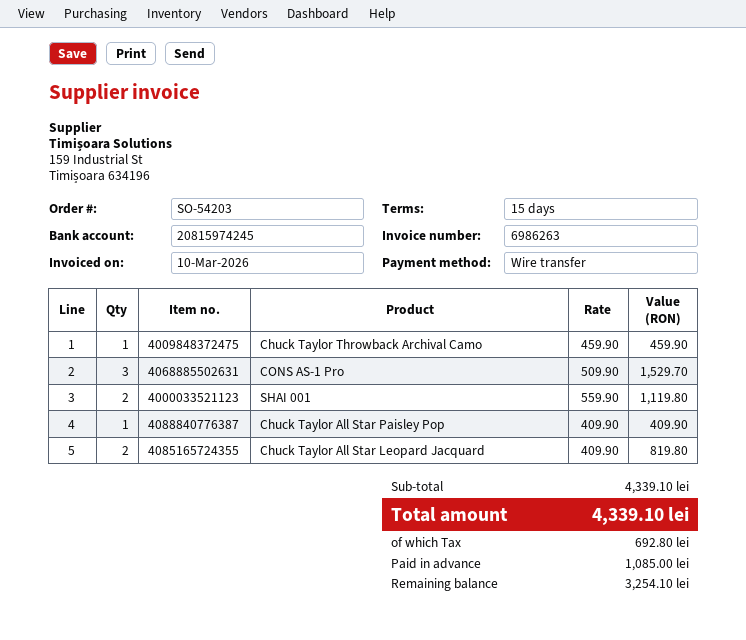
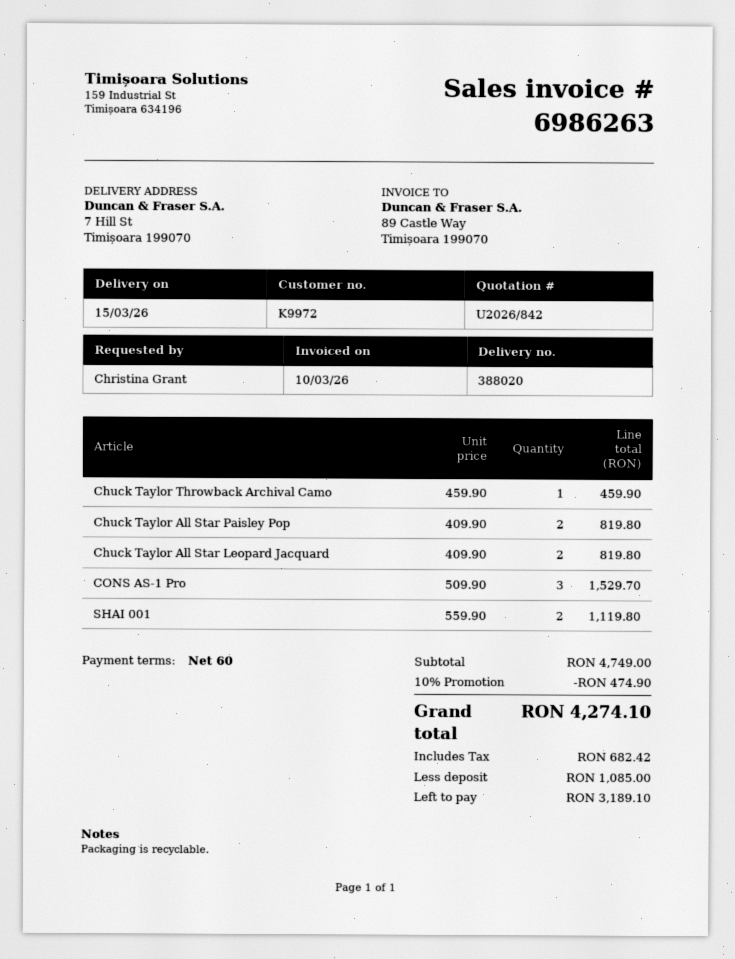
payment terms: 15 days -> 60 days
Chuck Taylor All Star Paisley Pop: 1 x 409.90 = 409.90 -> 2 x 409.90 = 819.80
subtotal: 4339.10 -> 4749.00
discount: none -> 10% = 474.90
tax: 692.80 -> 682.42
total: 4339.10 -> 4274.10
balance: 3254.10 -> 3189.10

